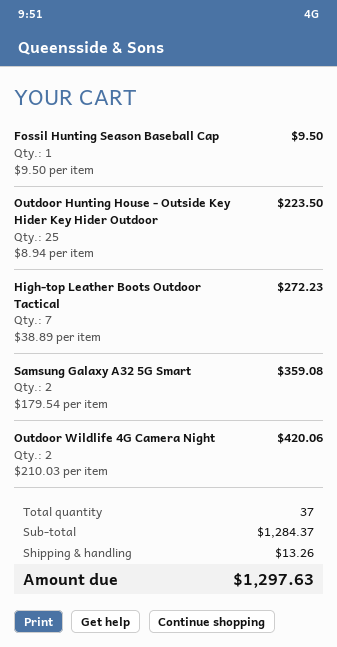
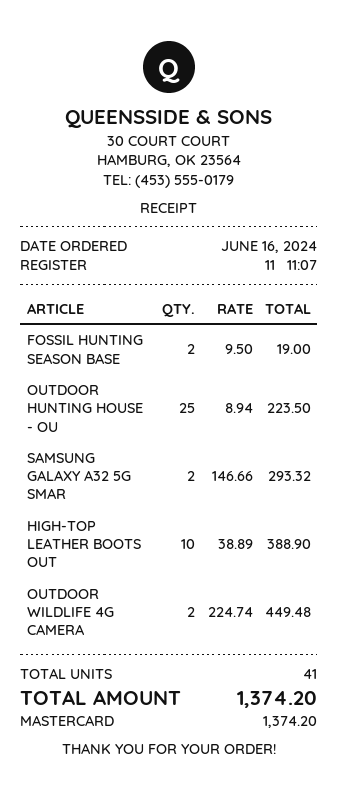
Fossil Hunting Season Baseball Cap: 1 x 9.50 = 9.50 -> 2 x 9.50 = 19.00
High-top Leather Boots Outdoor Tactical: 7 x 38.89 = 272.23 -> 10 x 38.89 = 388.90
Samsung Galaxy A32 5G Smart: 2 x 179.54 = 359.08 -> 2 x 146.66 = 293.32
Outdoor Wildlife 4G Camera Night: 2 x 210.03 = 420.06 -> 2 x 224.74 = 449.48
total quantity: 37 -> 41
shipping: 13.26 -> none
total: 1297.63 -> 1374.20

